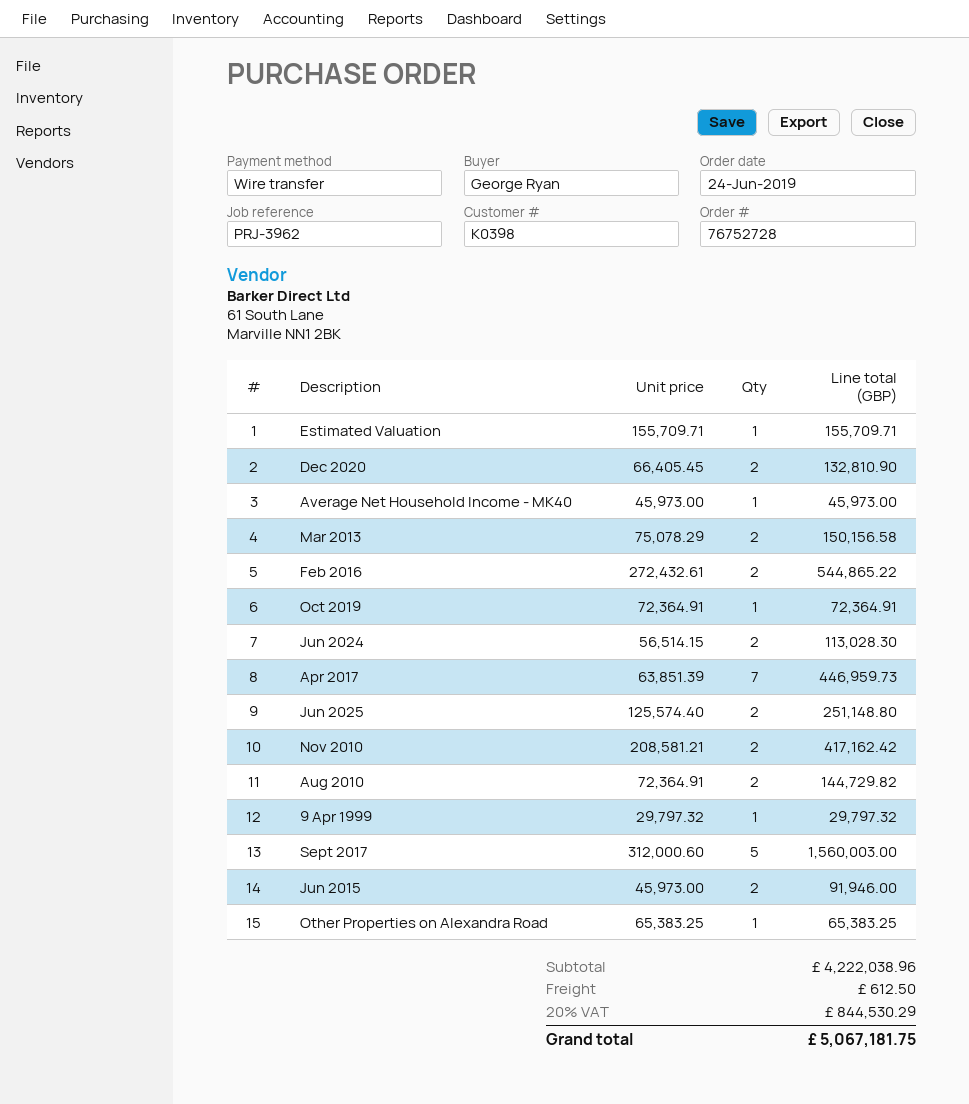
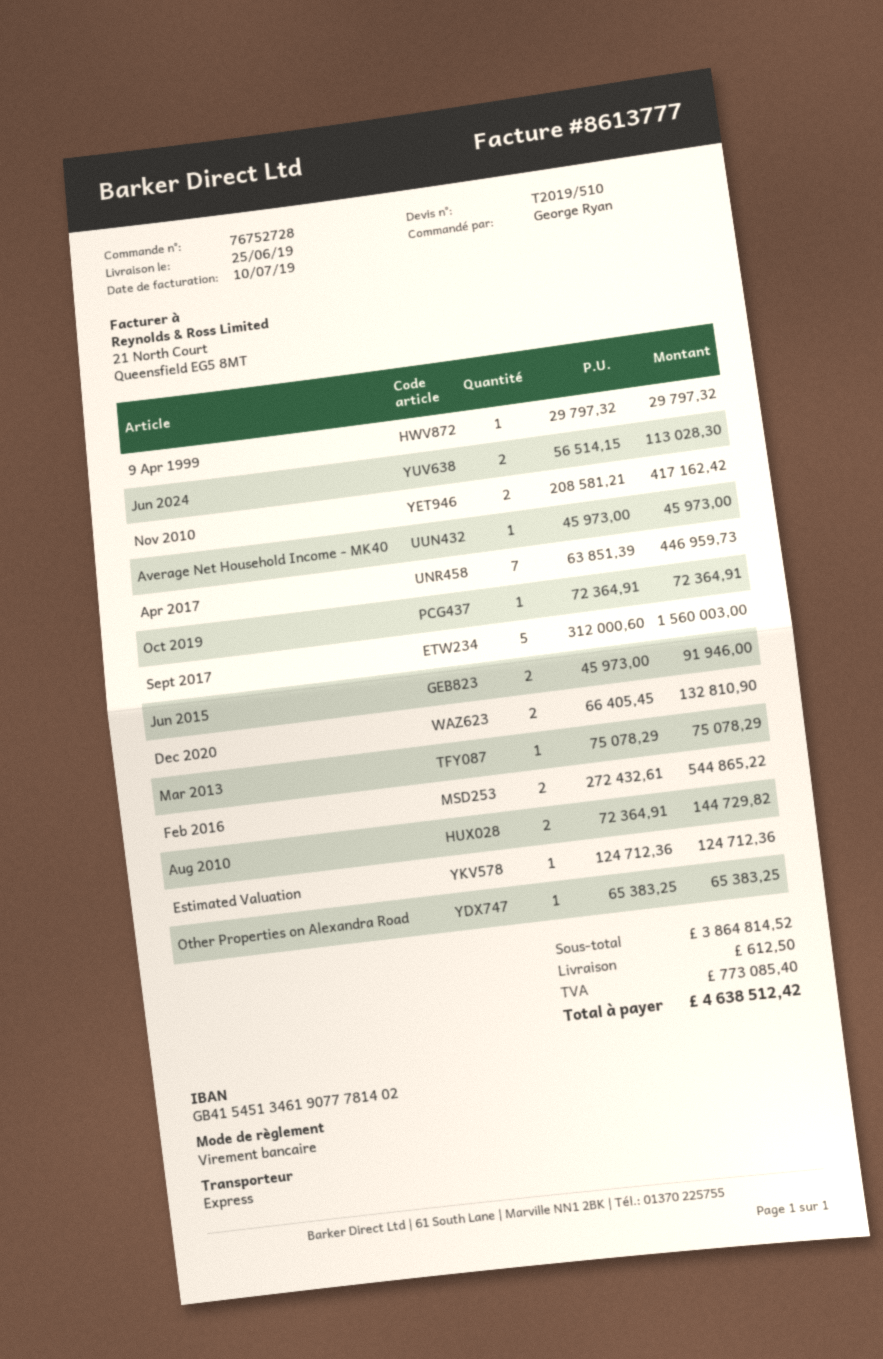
Estimated Valuation: 1 x 155709.71 = 155709.71 -> 1 x 124712.36 = 124712.36
Mar 2013: 2 x 75078.29 = 150156.58 -> 1 x 75078.29 = 75078.29
Jun 2025: 2 x 125574.40 = 251148.80 -> none
subtotal: 4222038.96 -> 3864814.52
tax: 844530.29 -> 773085.40
total: 5067181.75 -> 4638512.42

